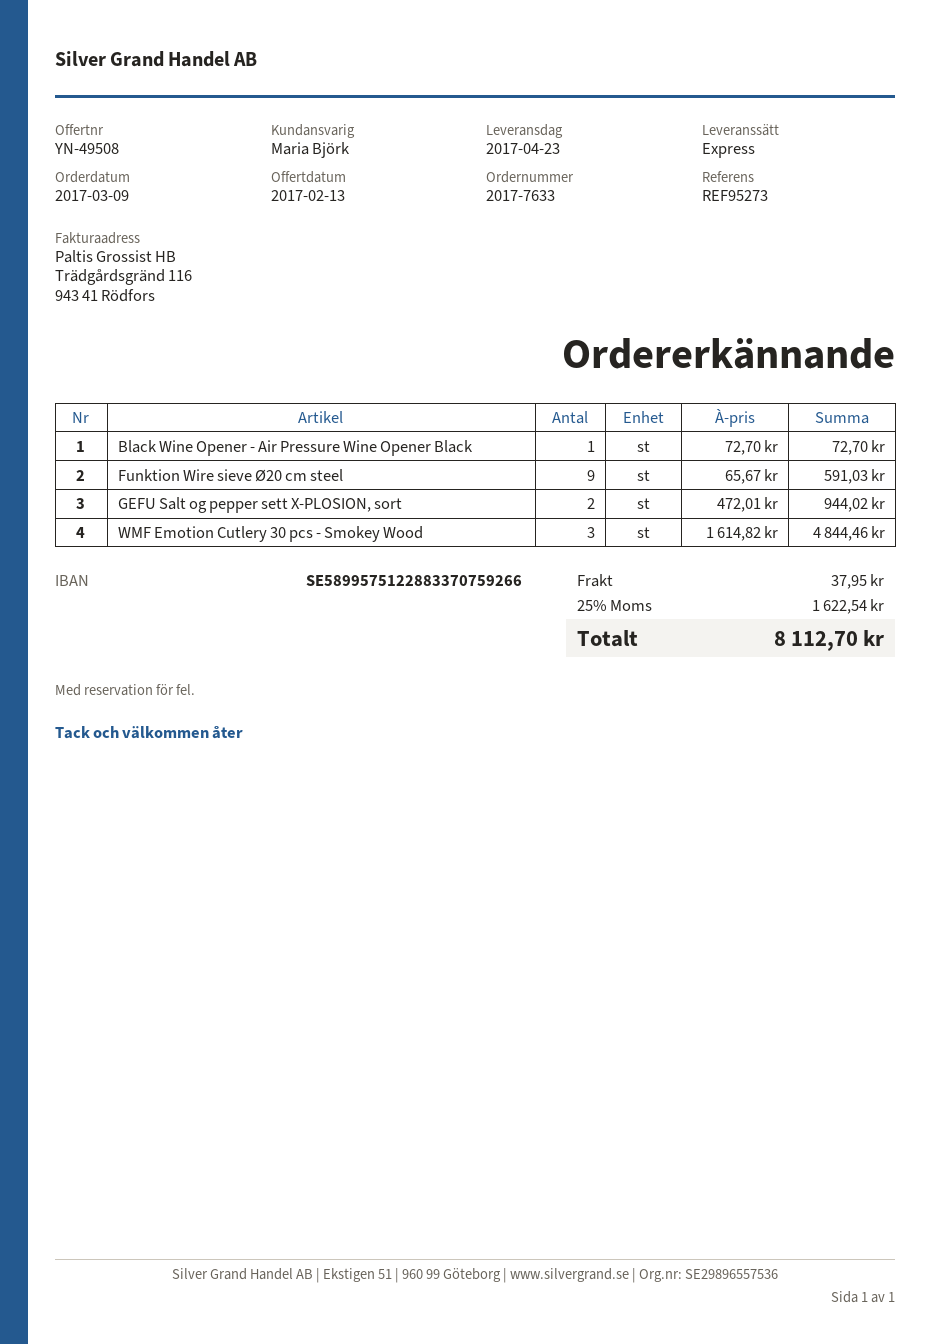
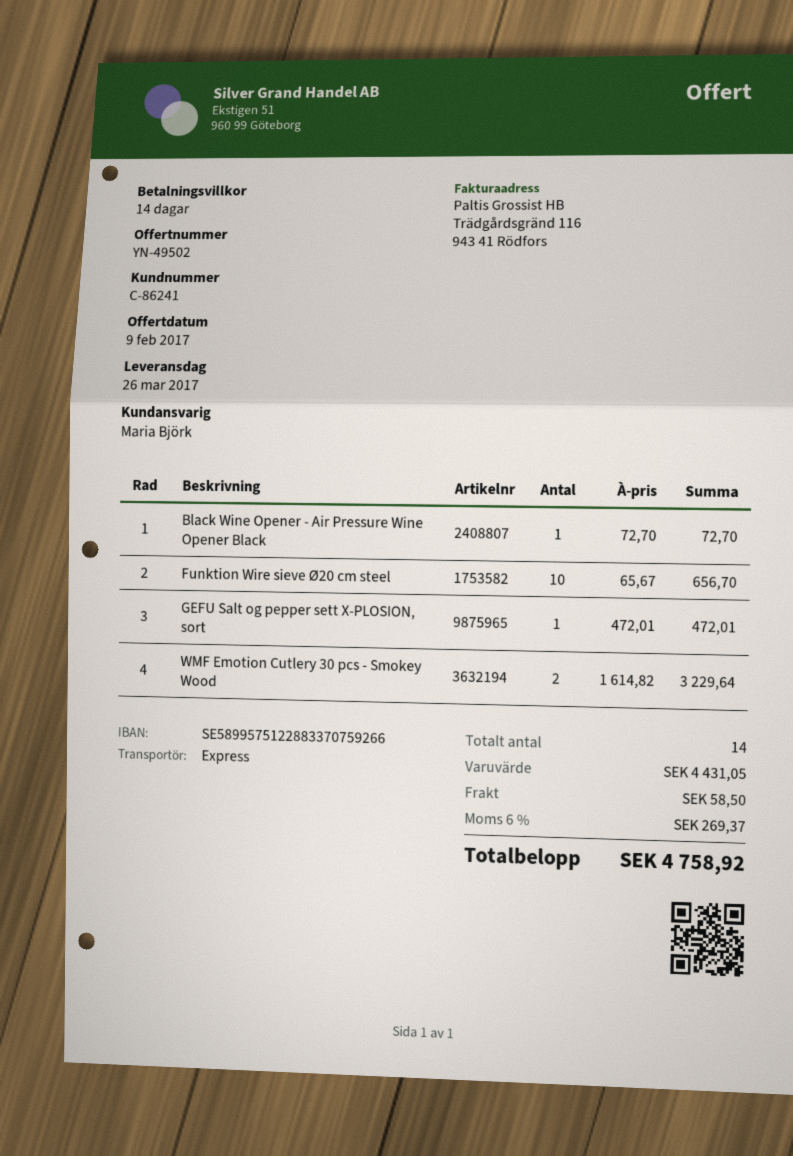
quote number: YN-49508 -> YN-49502
quote date: 2017-02-13 -> 2017-02-09
delivery date: 2017-04-23 -> 2017-03-26
Funktion Wire sieve Ø20 cm steel: 9 x 65.67 = 591.03 -> 10 x 65.67 = 656.70
GEFU Salt og pepper sett X-PLOSION, sort: 2 x 472.01 = 944.02 -> 1 x 472.01 = 472.01
WMF Emotion Cutlery 30 pcs - Smokey Wood: 3 x 1614.82 = 4844.46 -> 2 x 1614.82 = 3229.64
shipping: 37.95 -> 58.50
tax: 25% = 1622.54 -> 6% = 269.37
total: 8112.70 -> 4758.92

